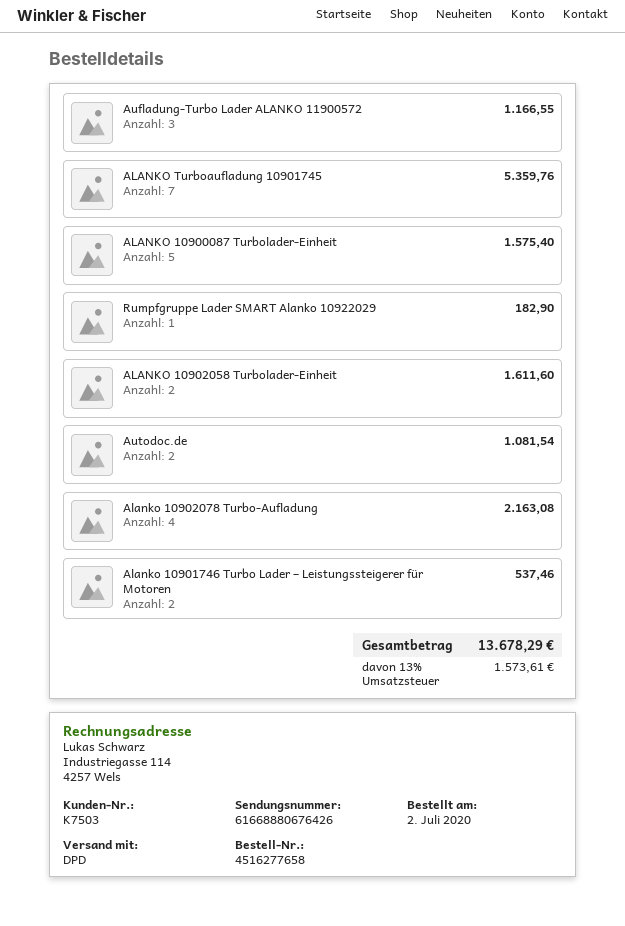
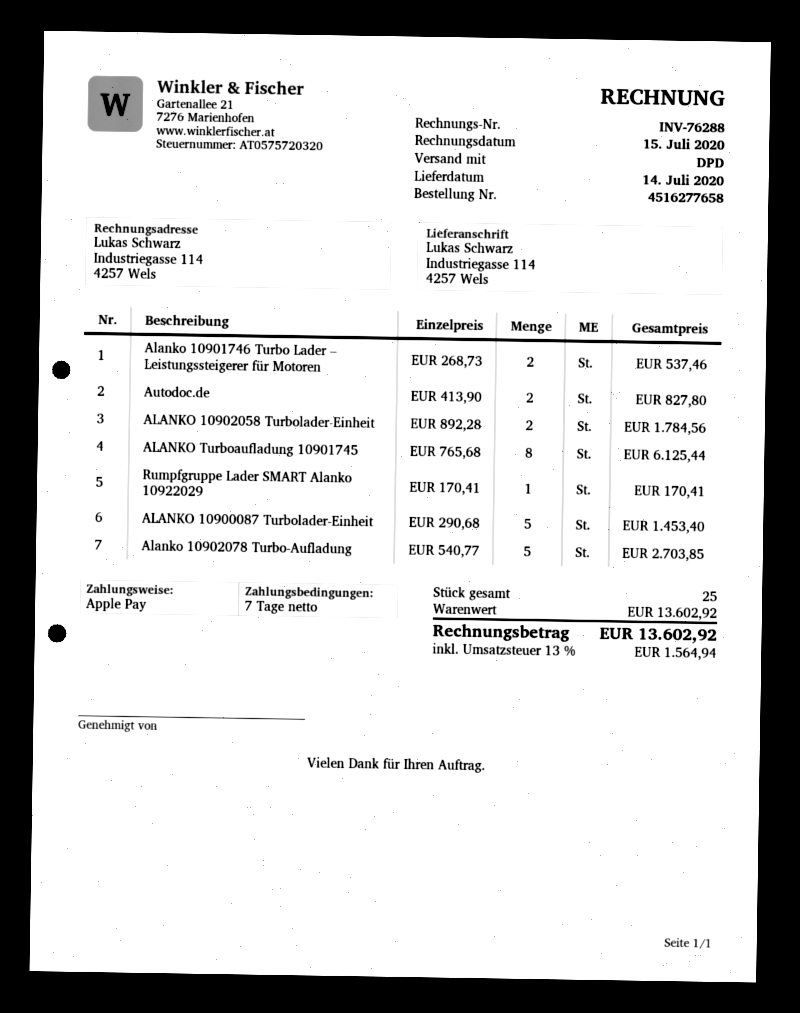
Aufladung-Turbo Lader ALANKO 11900572: 3 for 1166.55 -> none
ALANKO Turboaufladung 10901745: 7 for 5359.76 -> 8 for 6125.44
ALANKO 10900087 Turbolader-Einheit: 5 for 1575.40 -> 5 for 1453.40
Rumpfgruppe Lader SMART Alanko 10922029: 1 for 182.90 -> 1 for 170.41
ALANKO 10902058 Turbolader-Einheit: 2 for 1611.60 -> 2 for 1784.56
Autodoc.de: 2 for 1081.54 -> 2 for 827.80
Alanko 10902078 Turbo-Aufladung: 4 for 2163.08 -> 5 for 2703.85
tax: 13% = 1573.61 -> 13% = 1564.94
total: 13678.29 -> 13602.92

